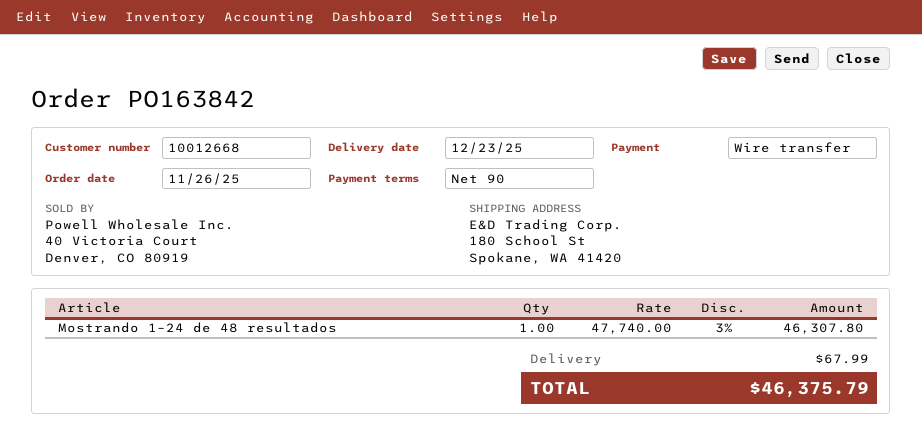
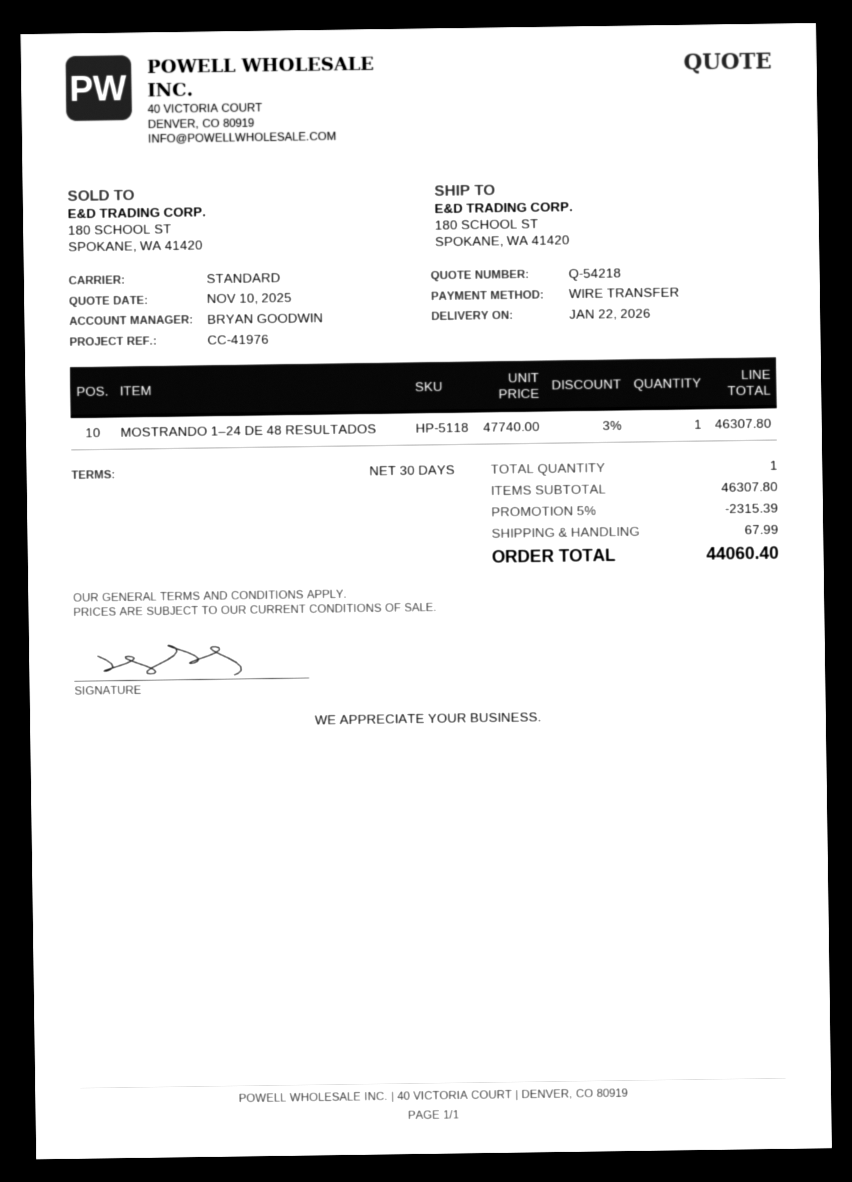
delivery date: 2025-12-23 -> 2026-01-22
payment terms: 90 days -> 30 days
discount: none -> 5% = 2315.39
total: 46375.79 -> 44060.40

